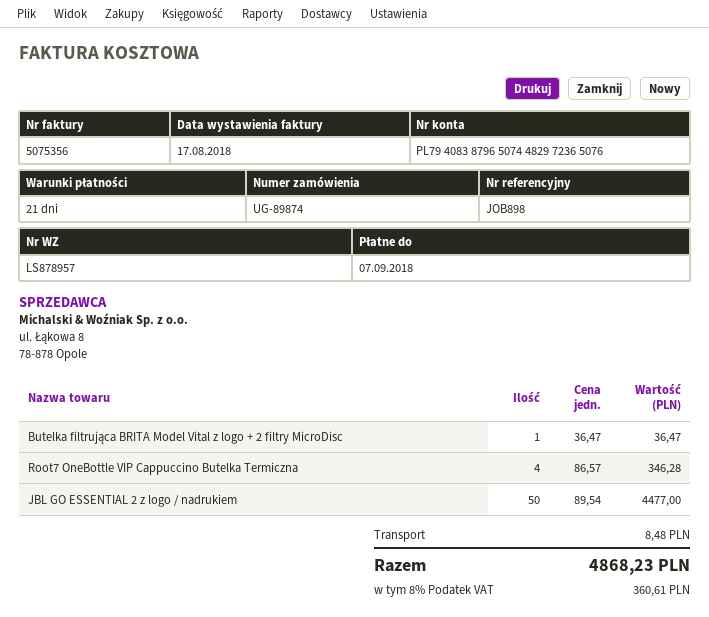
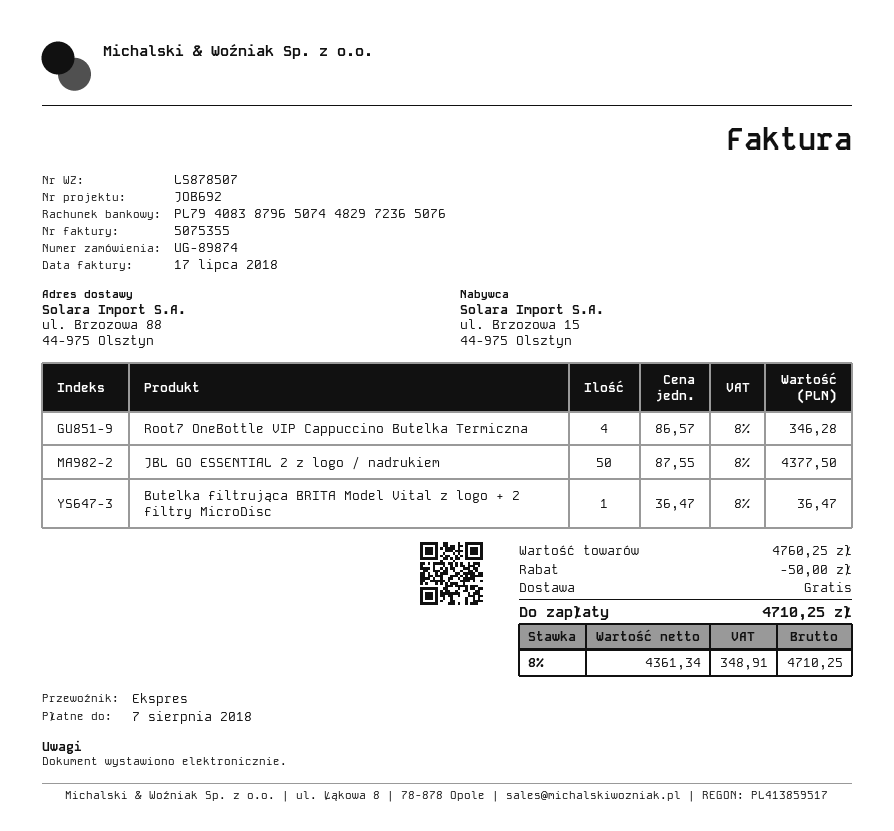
delivery note number: LS878957 -> LS878507
invoice number: 5075356 -> 5075355
invoice date: 2018-08-17 -> 2018-07-17
due date: 2018-09-07 -> 2018-08-07
reference: JOB898 -> JOB692
JBL GO ESSENTIAL 2 z logo / nadrukiem: 50 x 89.54 = 4477.00 -> 50 x 87.55 = 4377.50
discount: none -> 50.00
shipping: 8.48 -> 0.00
tax: 8% = 360.61 -> 8% = 348.91
total: 4868.23 -> 4710.25

